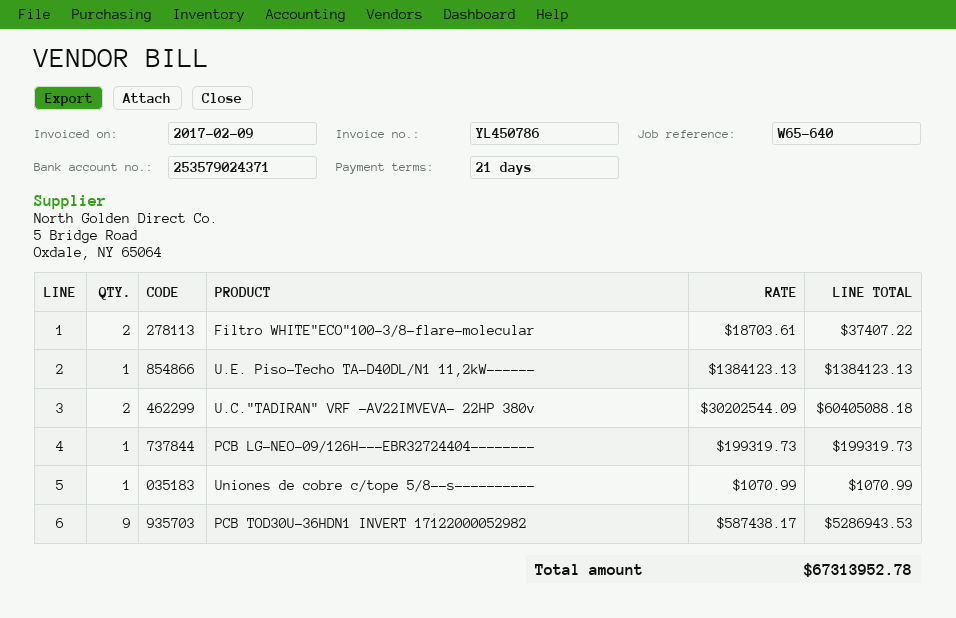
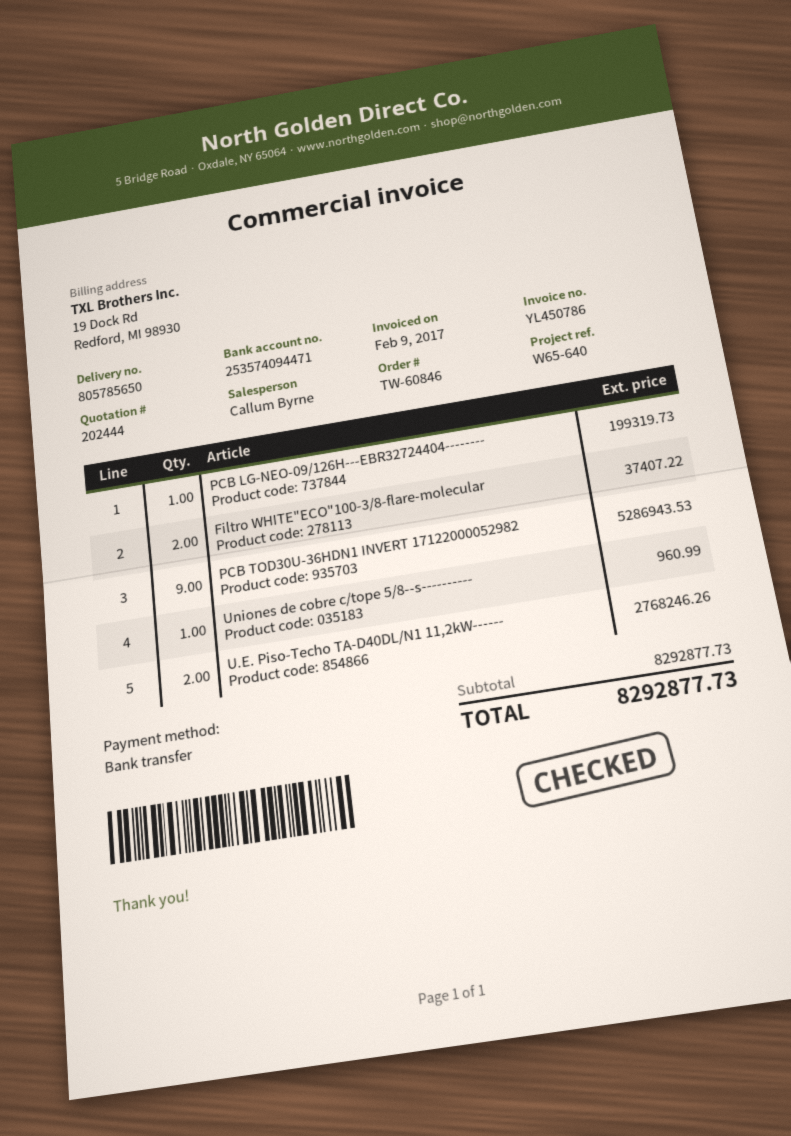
bank account: 253579024371 -> 253574094471
U.E. Piso-Techo TA-D40DL/N1 11,2kW------: 1 for 1384123.13 -> 2 for 2768246.26
U.C."TADIRAN" VRF -AV22IMVEVA- 22HP 380v: 2 for 60405088.18 -> none
Uniones de cobre c/tope 5/8--s----------: 1 for 1070.99 -> 1 for 960.99
total: 67313952.78 -> 8292877.73

